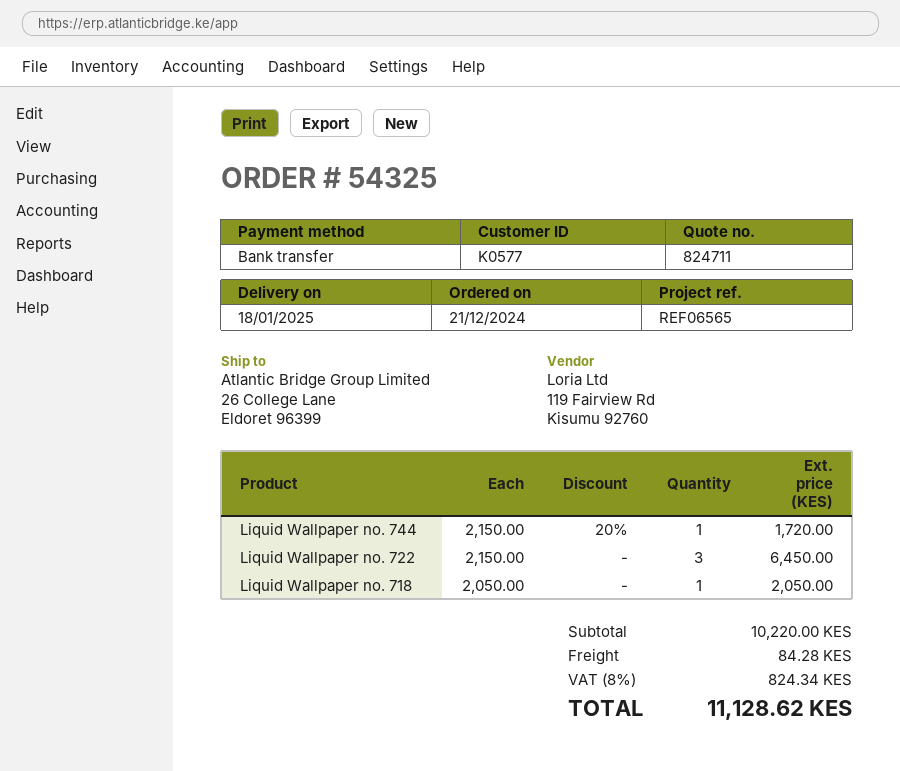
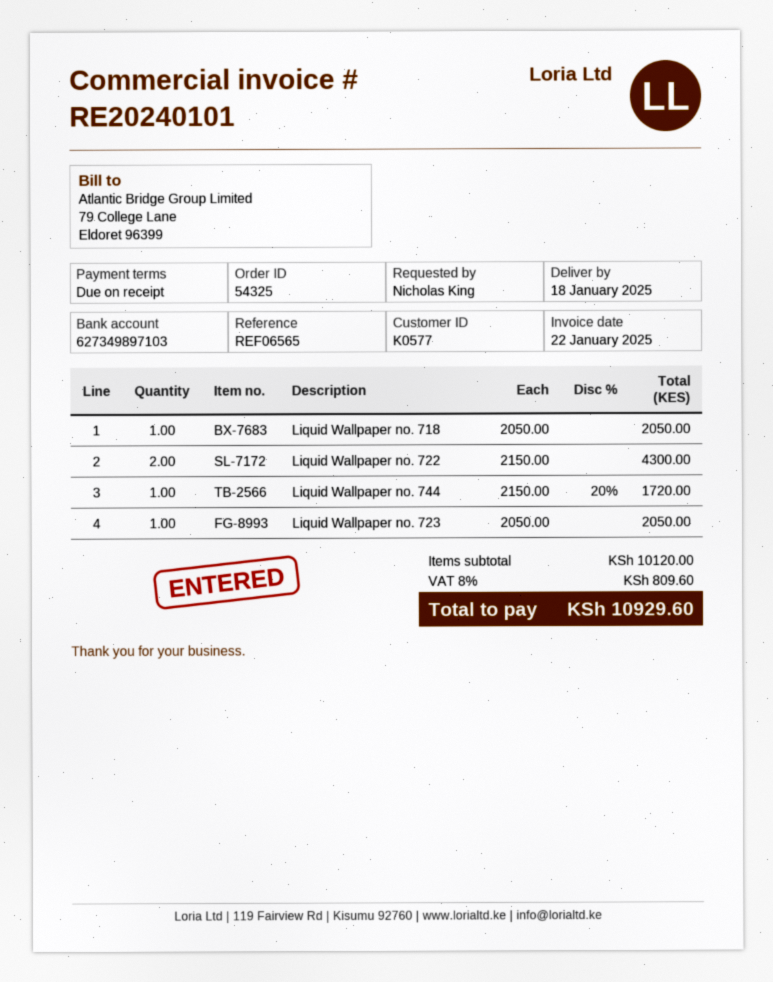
Liquid Wallpaper no. 722: 3 x 2150.00 = 6450.00 -> 2 x 2150.00 = 4300.00
Liquid Wallpaper no. 723: none -> 1 x 2050.00 = 2050.00
subtotal: 10220.00 -> 10120.00
shipping: 84.28 -> none
tax: 8% = 824.34 -> 8% = 809.60
total: 11128.62 -> 10929.60

